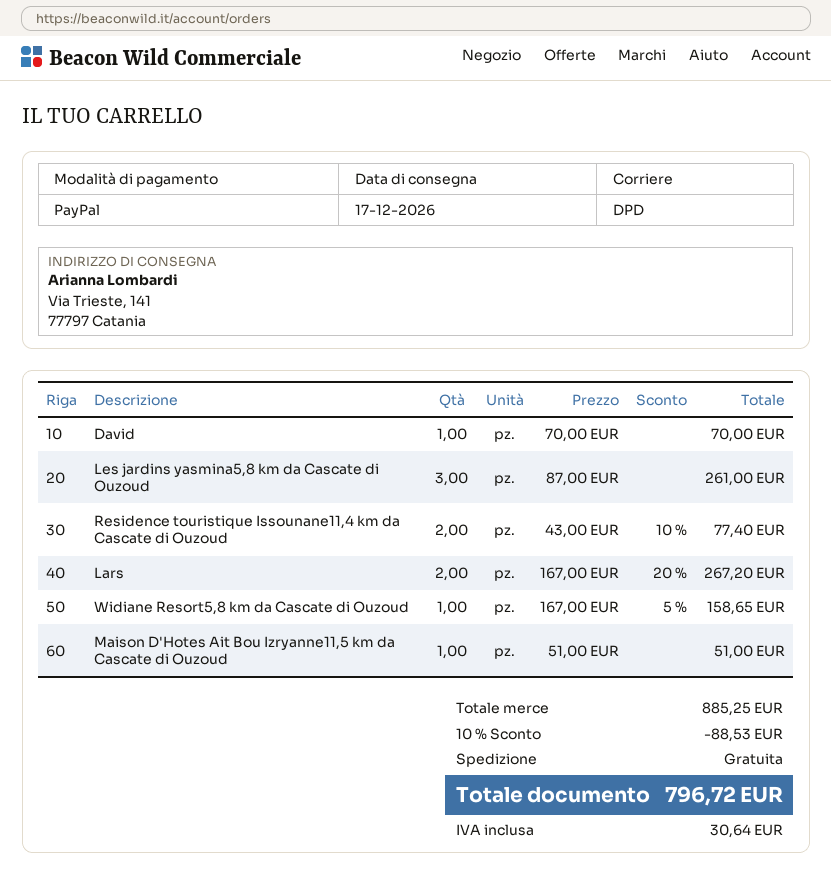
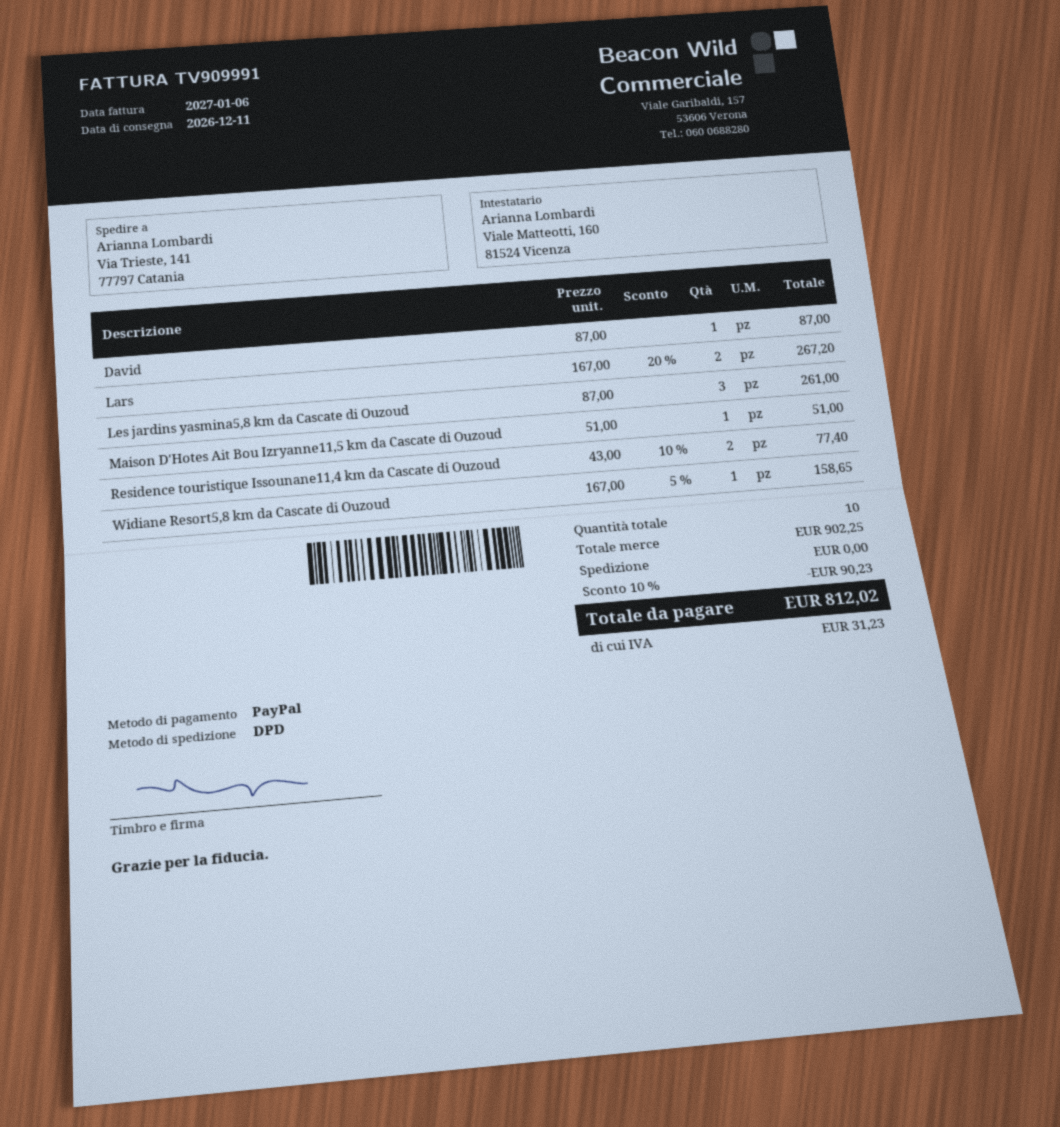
delivery date: 2026-12-17 -> 2026-12-11
David: 1 x 70.00 = 70.00 -> 1 x 87.00 = 87.00
subtotal: 885.25 -> 902.25
discount: 10% = 88.53 -> 10% = 90.23
tax: 30.64 -> 31.23
total: 796.72 -> 812.02

